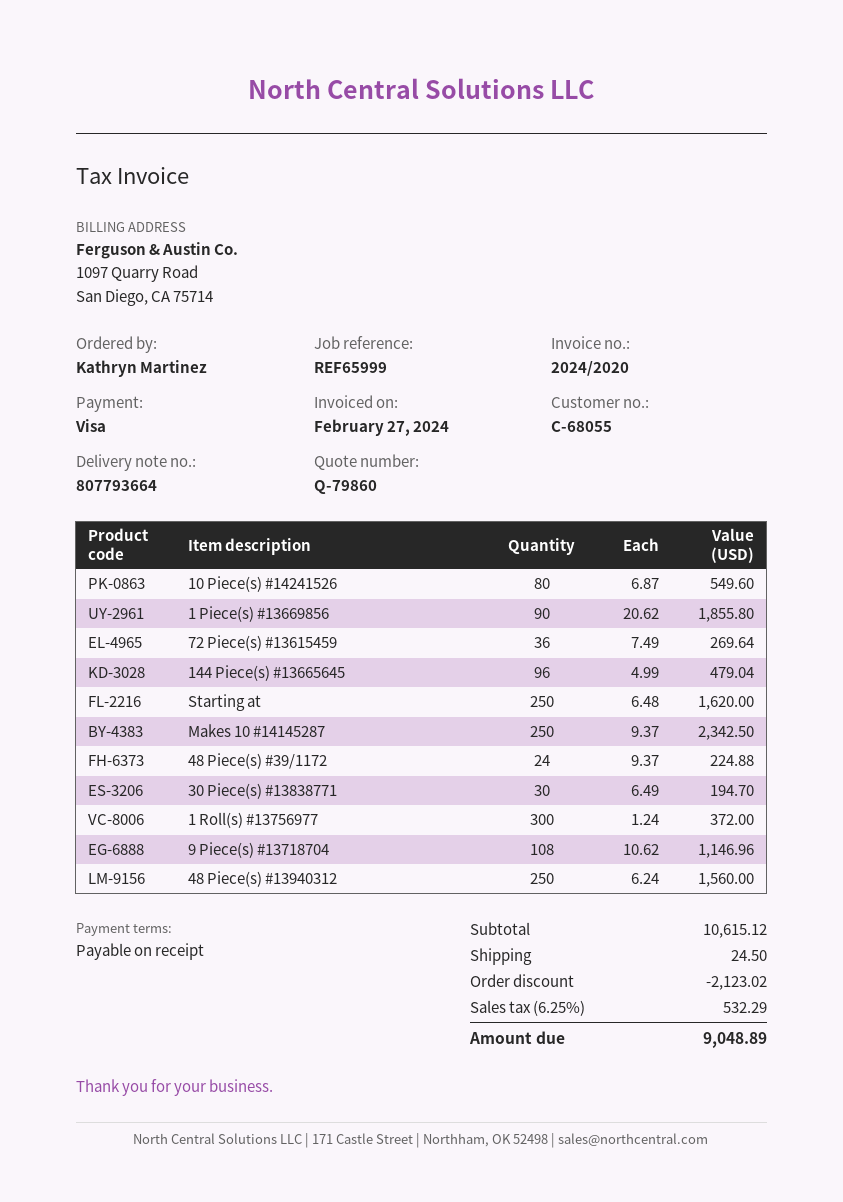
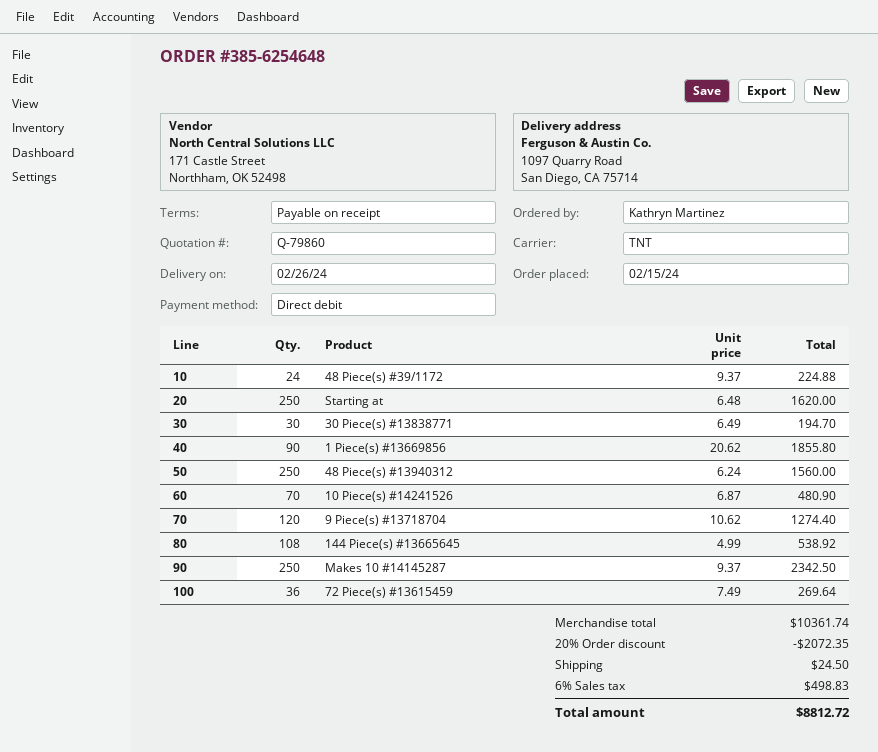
payment method: Visa -> direct debit
10 Piece(s) #14241526: 80 x 6.87 = 549.60 -> 70 x 6.87 = 480.90
144 Piece(s) #13665645: 96 x 4.99 = 479.04 -> 108 x 4.99 = 538.92
1 Roll(s) #13756977: 300 x 1.24 = 372.00 -> none
9 Piece(s) #13718704: 108 x 10.62 = 1146.96 -> 120 x 10.62 = 1274.40
subtotal: 10615.12 -> 10361.74
discount: 2123.02 -> 2072.35
tax: 6.25% = 532.29 -> 6% = 498.83
total: 9048.89 -> 8812.72

